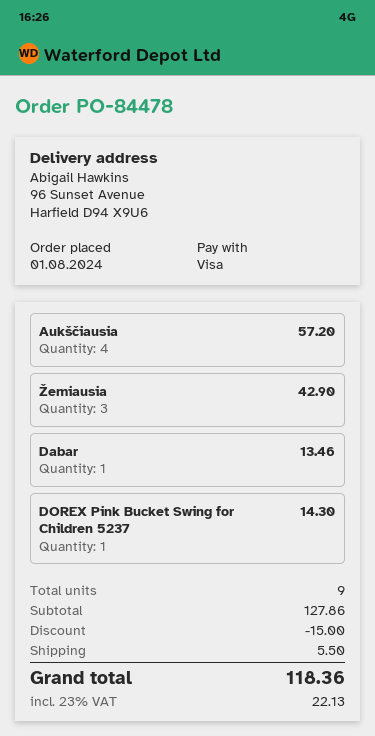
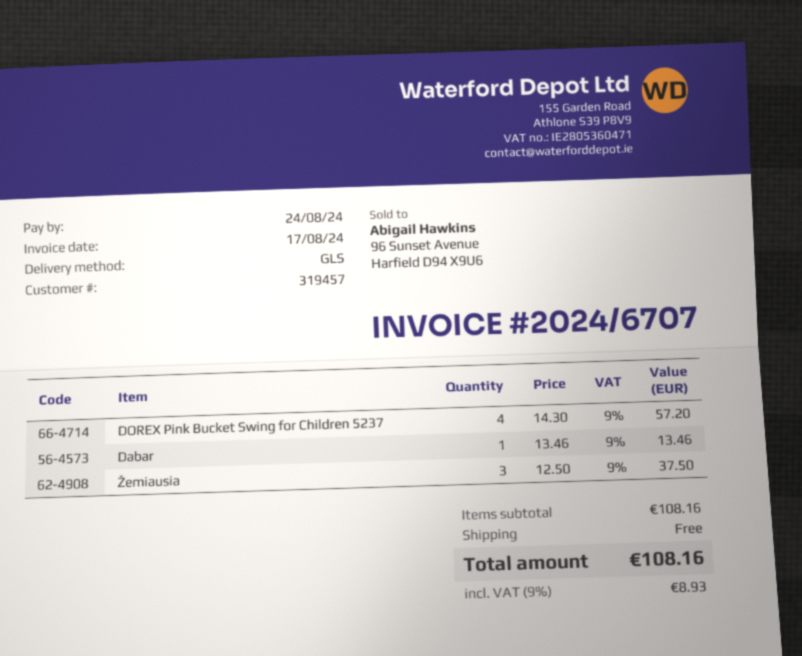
Aukščiausia: 4 for 57.20 -> none
Žemiausia: 3 for 42.90 -> 3 for 37.50
DOREX Pink Bucket Swing for Children 5237: 1 for 14.30 -> 4 for 57.20
subtotal: 127.86 -> 108.16
discount: 15.00 -> none
shipping: 5.50 -> 0.00
tax: 23% = 22.13 -> 9% = 8.93
total: 118.36 -> 108.16

